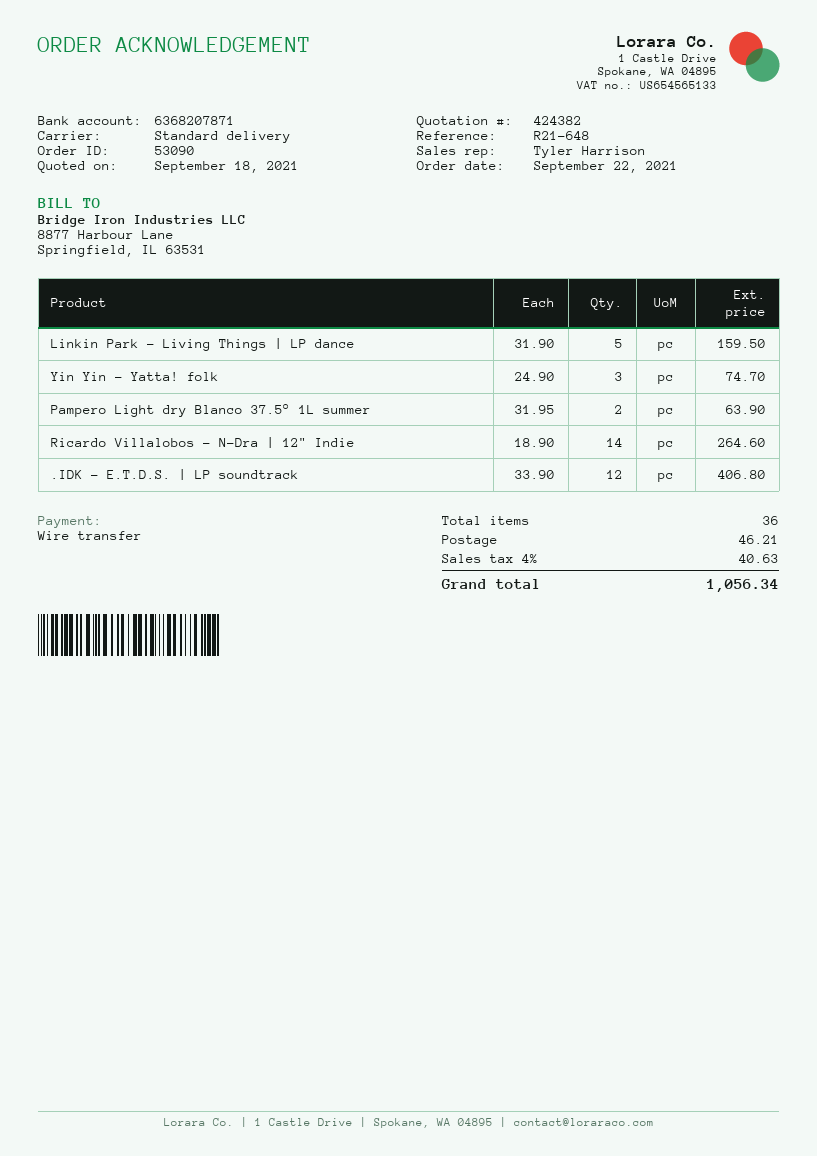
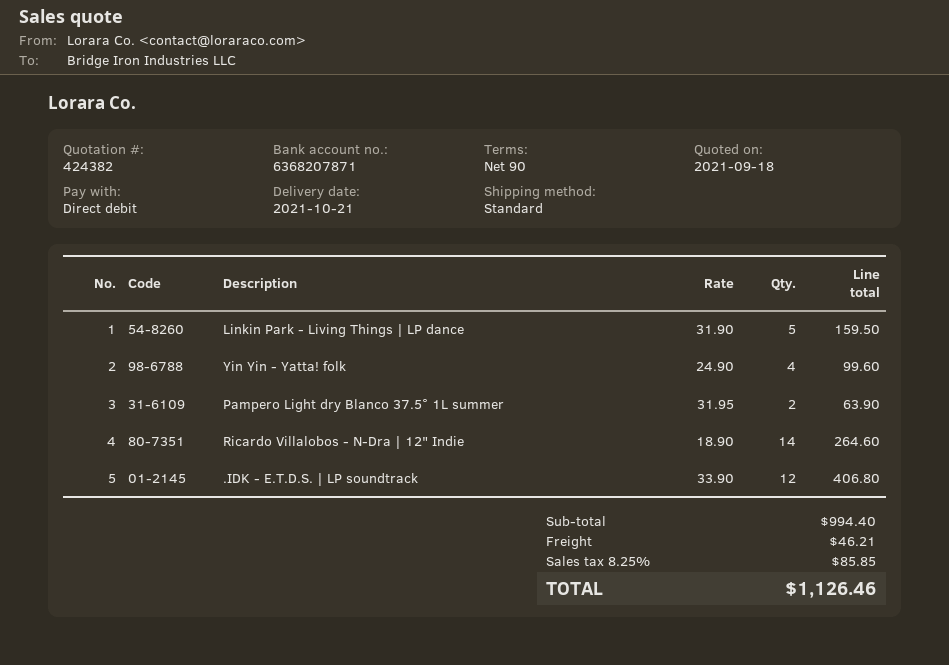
payment method: bank transfer -> direct debit
Yin Yin - Yatta! folk: 3 x 24.90 = 74.70 -> 4 x 24.90 = 99.60
tax: 4% = 40.63 -> 8.25% = 85.85
total: 1056.34 -> 1126.46

